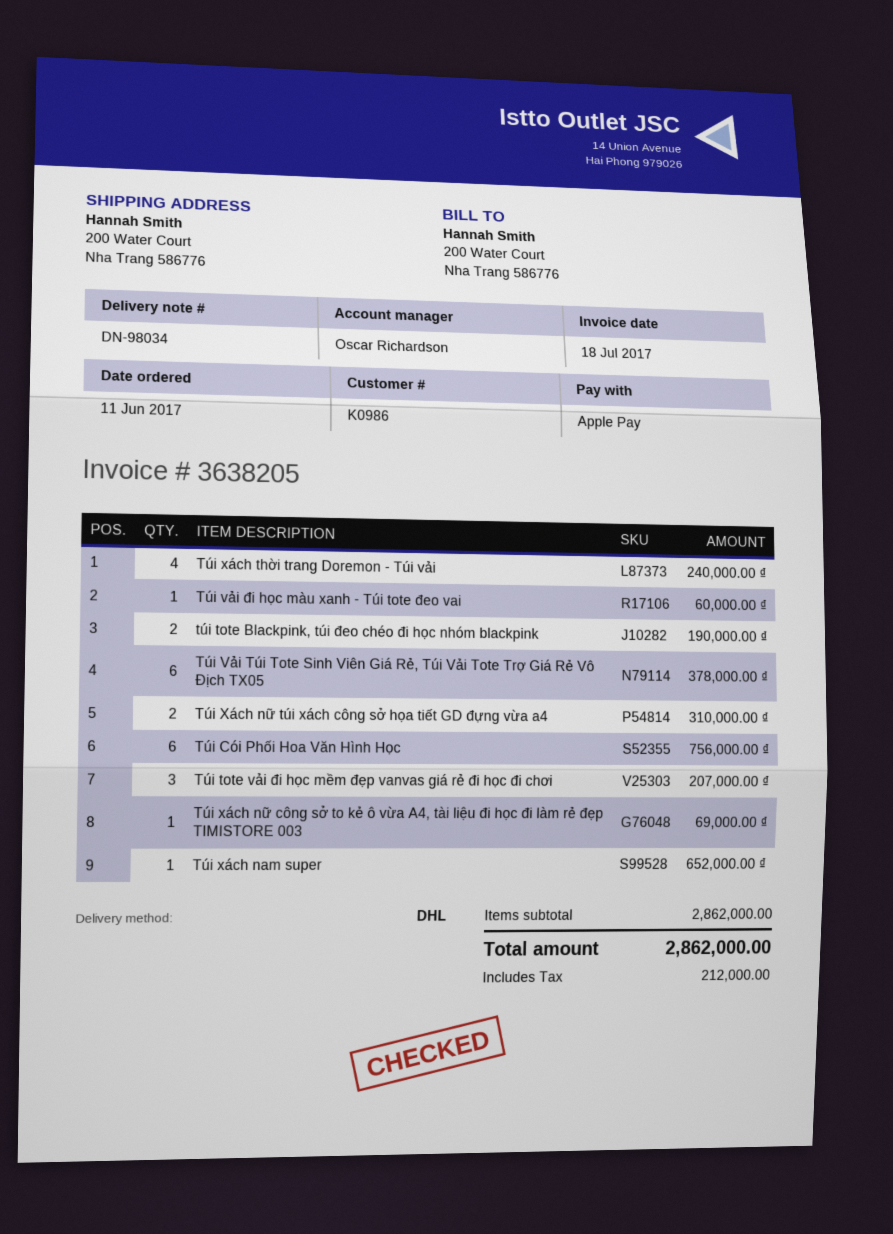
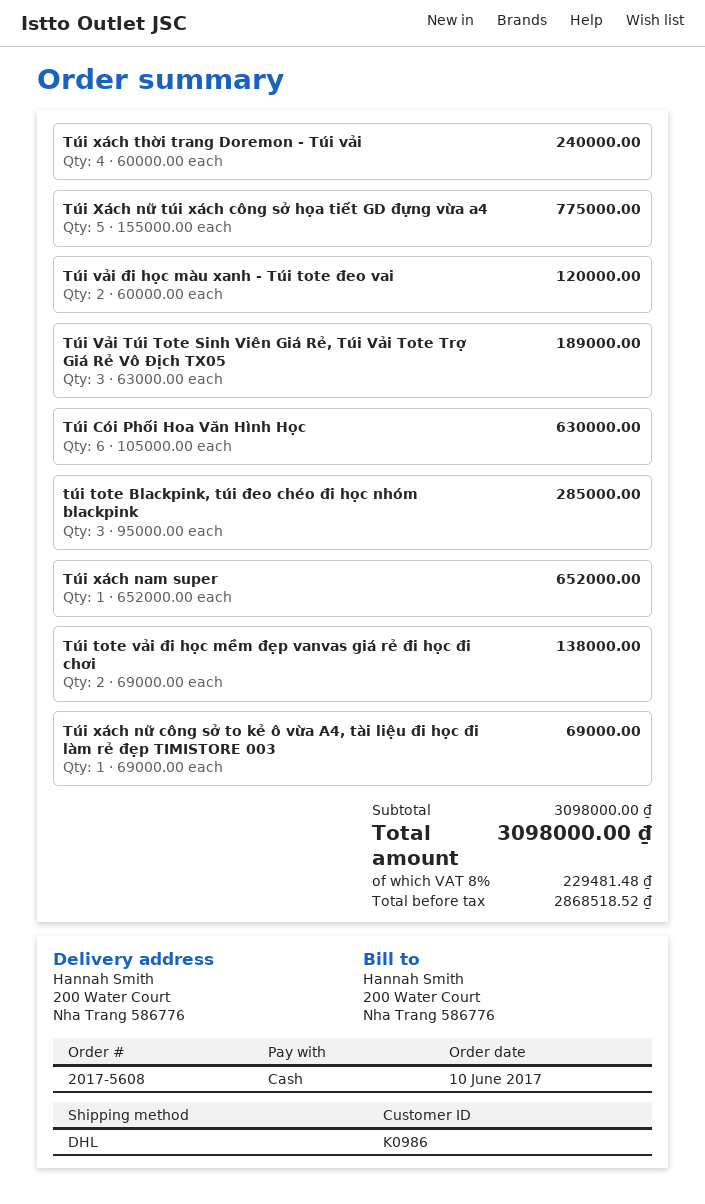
order date: 2017-06-11 -> 2017-06-10
payment method: Apple Pay -> cash
Túi vải đi học màu xanh - Túi tote đeo vai: 1 for 60000.00 -> 2 for 120000.00
túi tote Blackpink, túi đeo chéo đi học nhóm blackpink: 2 for 190000.00 -> 3 for 285000.00
Túi Vải Túi Tote Sinh Viên Giá Rẻ, Túi Vải Tote Trợ Giá Rẻ Vô Địch TX05: 6 for 378000.00 -> 3 for 189000.00
Túi Xách nữ túi xách công sở họa tiết GD đựng vừa a4: 2 for 310000.00 -> 5 for 775000.00
Túi Cói Phối Hoa Văn Hình Học: 6 for 756000.00 -> 6 for 630000.00
Túi tote vải đi học mềm đẹp vanvas giá rẻ đi học đi chơi: 3 for 207000.00 -> 2 for 138000.00
subtotal: 2862000.00 -> 3098000.00
tax: 212000.00 -> 229481.48
total: 2862000.00 -> 3098000.00

